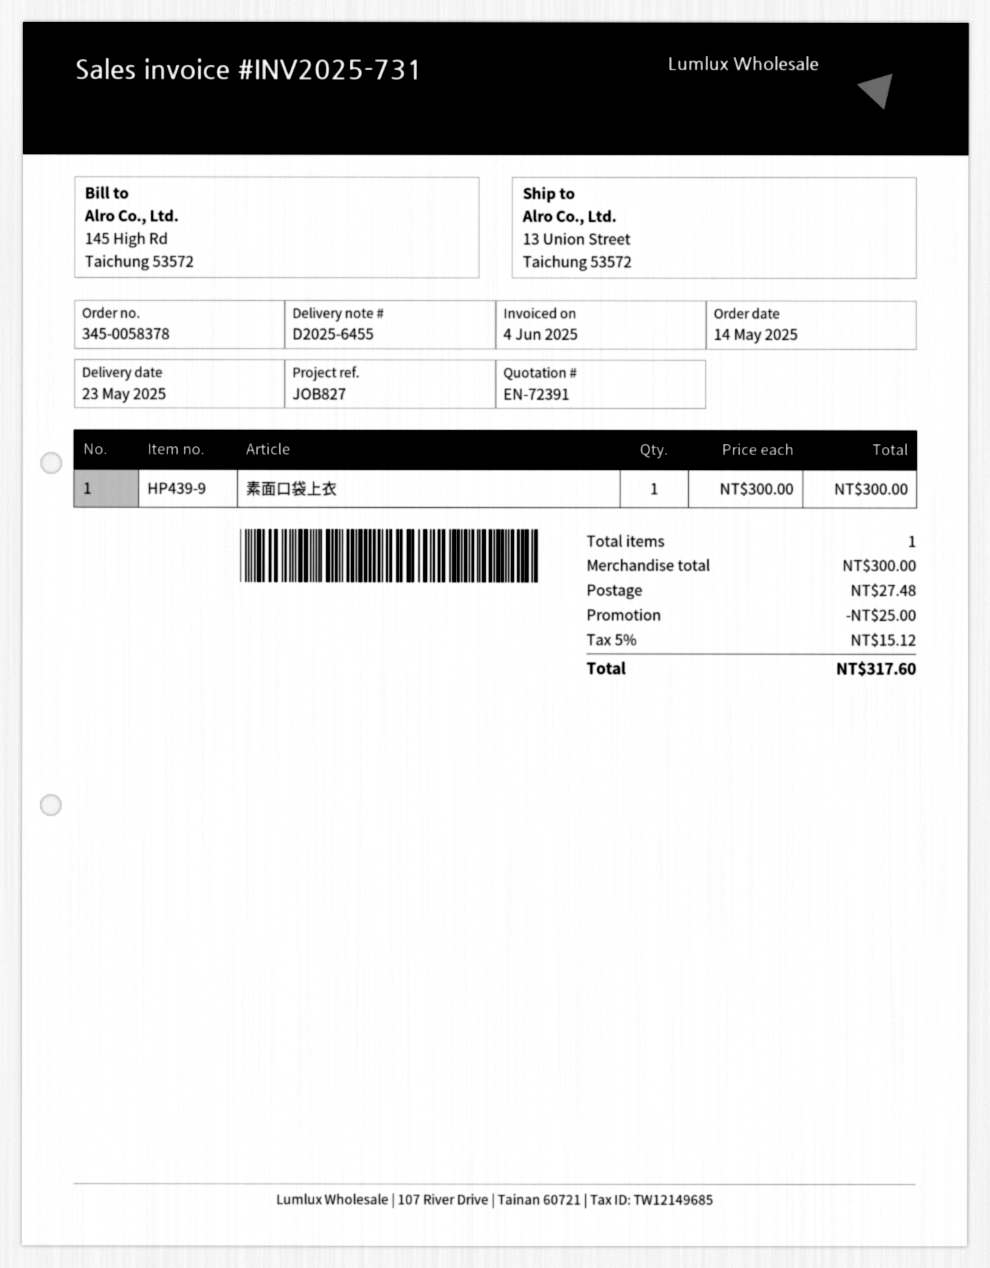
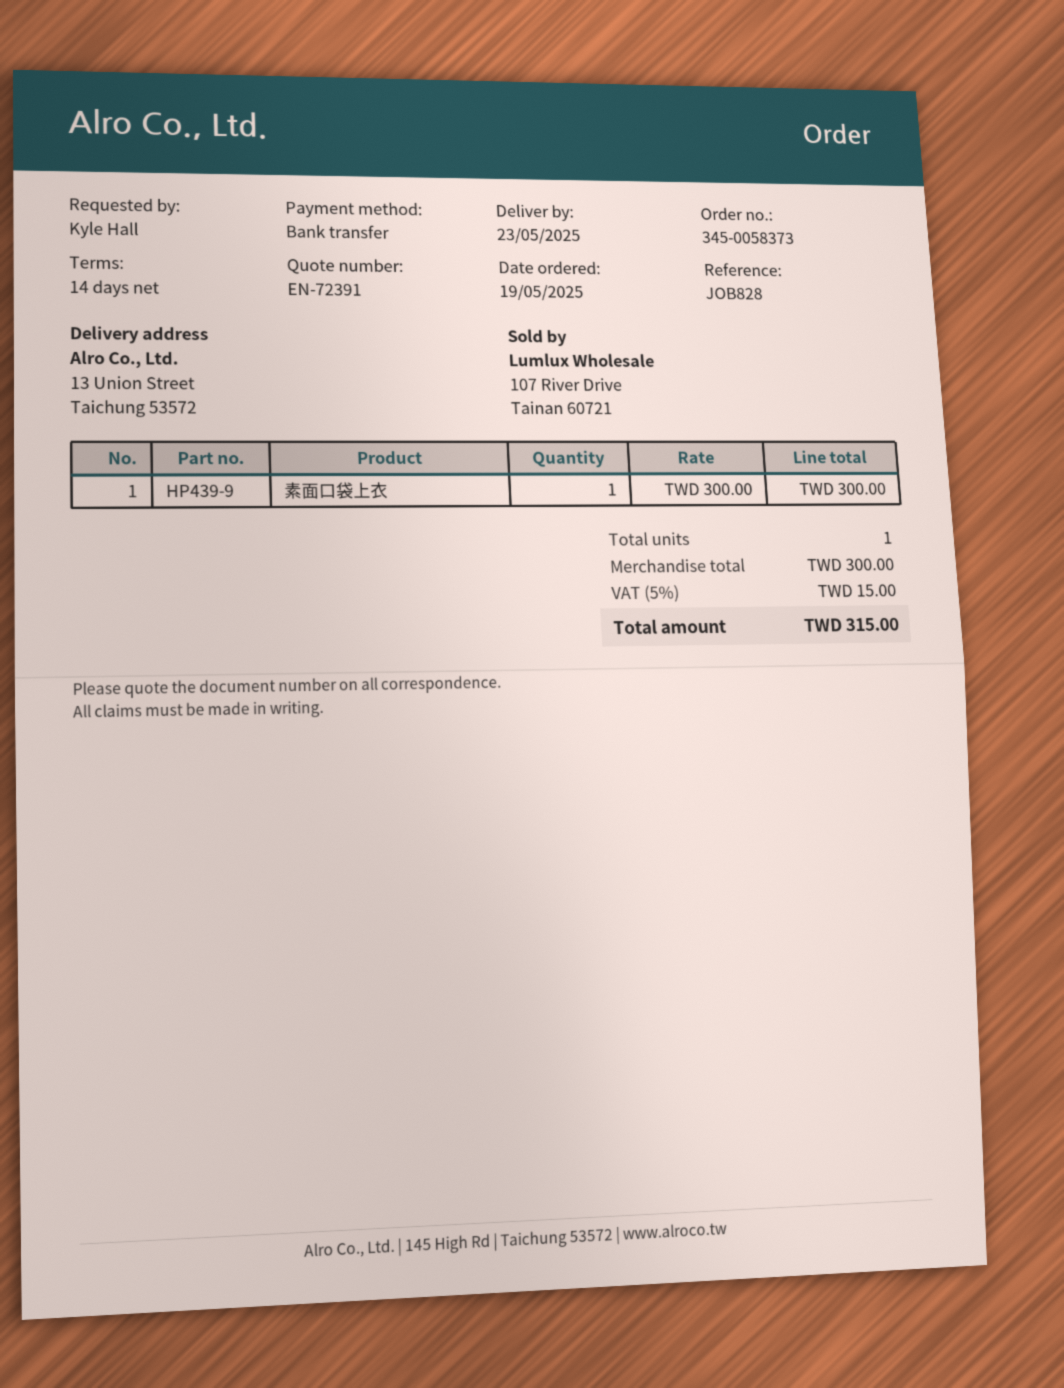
order number: 345-0058378 -> 345-0058373
order date: 2025-05-14 -> 2025-05-19
reference: JOB827 -> JOB828
discount: 25.00 -> none
shipping: 27.48 -> none
tax: 5% = 15.12 -> 5% = 15.00
total: 317.60 -> 315.00

